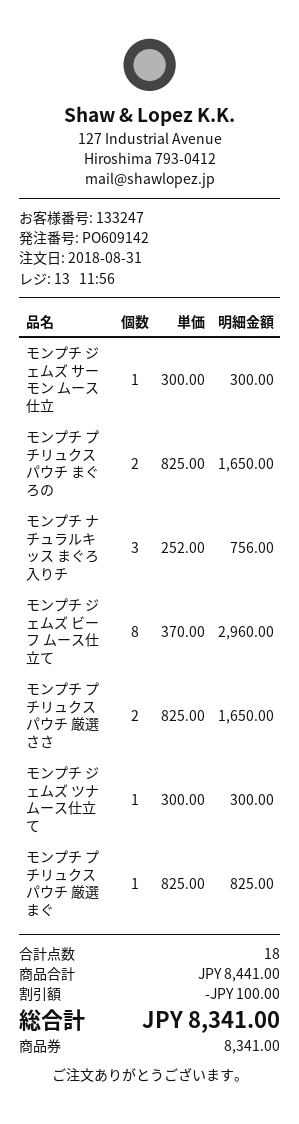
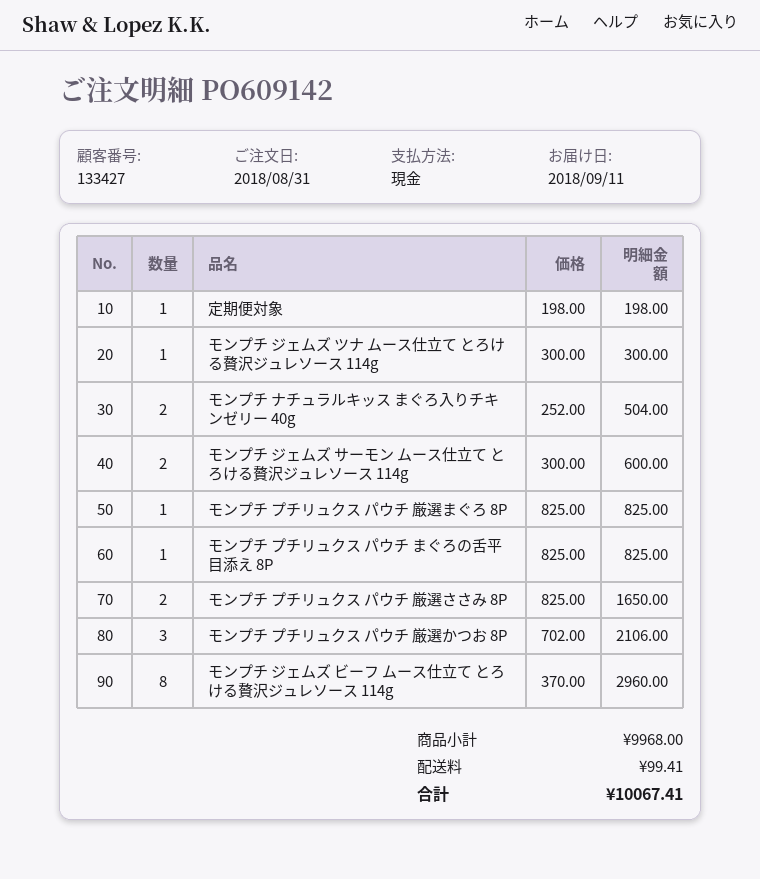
customer number: 133247 -> 133427
payment method: gift card -> cash
モンプチ ジェムズ サーモン ムース仕立: 1 x 300.00 = 300.00 -> 2 x 300.00 = 600.00
モンプチ プチリュクス パウチ まぐろの: 2 x 825.00 = 1650.00 -> 1 x 825.00 = 825.00
モンプチ ナチュラルキッス まぐろ入りチ: 3 x 252.00 = 756.00 -> 2 x 252.00 = 504.00
定期便対象: none -> 1 x 198.00 = 198.00
モンプチ プチリュクス パウチ 厳選かつお 8P: none -> 3 x 702.00 = 2106.00
subtotal: 8441.00 -> 9968.00
discount: 100.00 -> none
shipping: none -> 99.41
total: 8341.00 -> 10067.41

